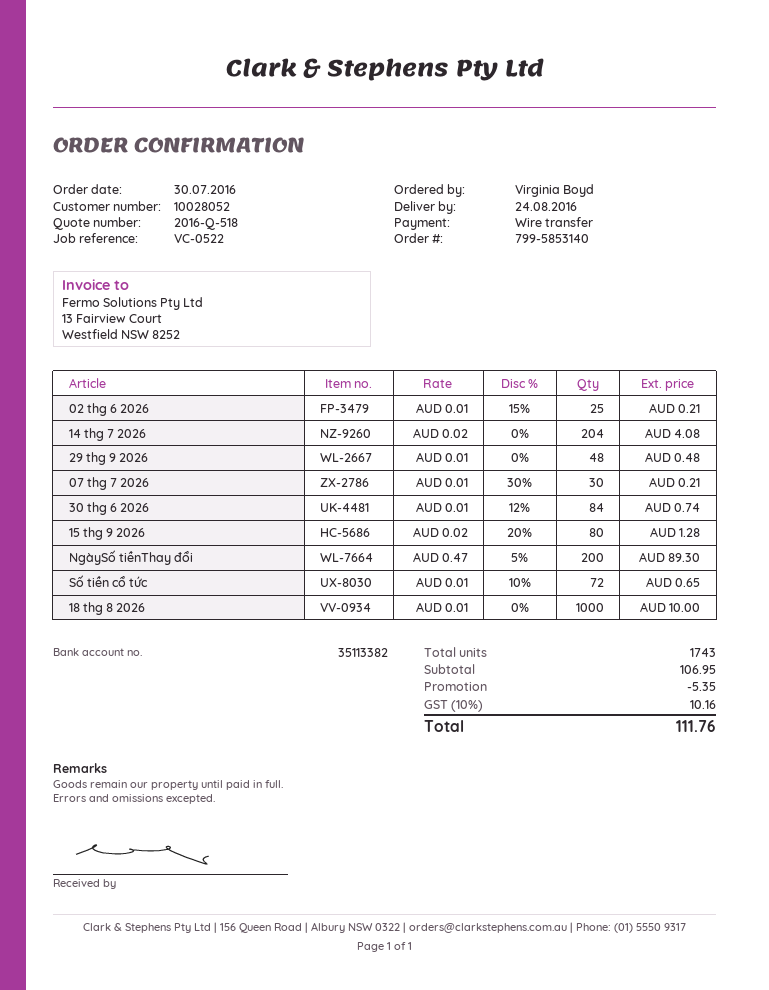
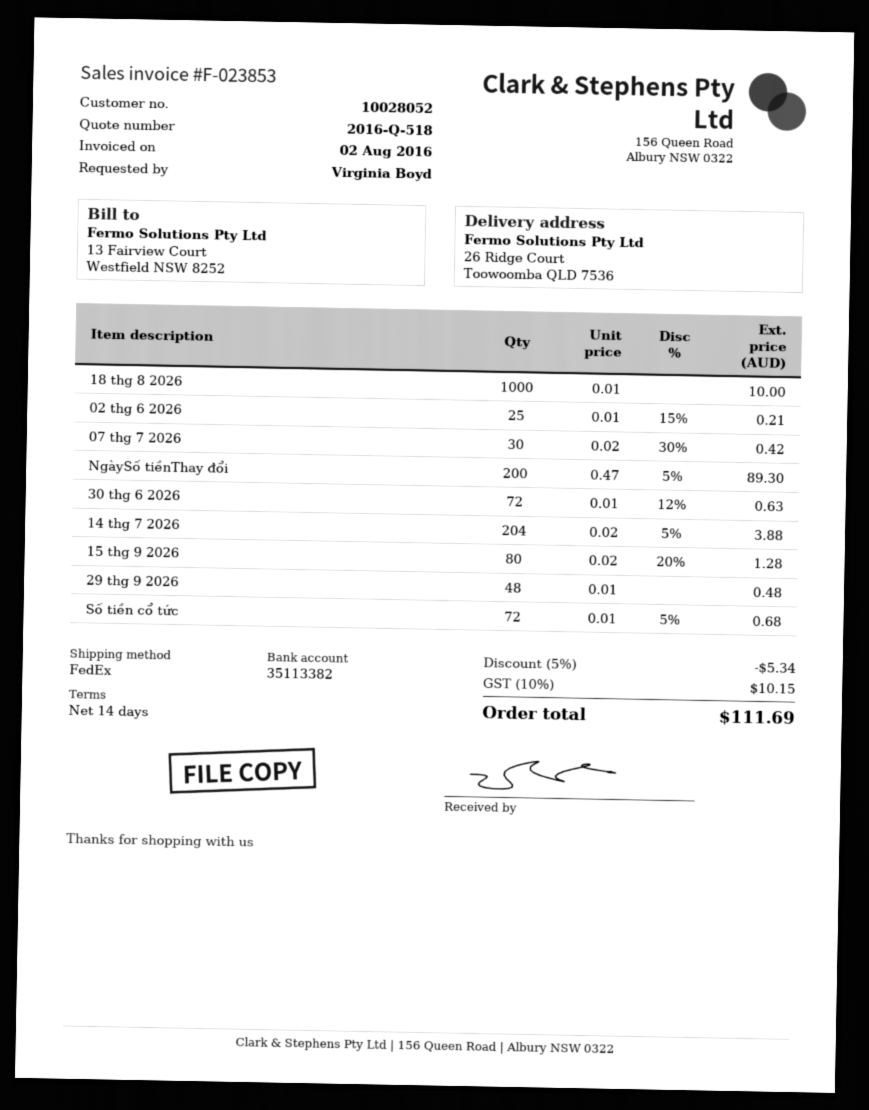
14 thg 7 2026: 204 x 0.02 = 4.08 -> 204 x 0.02 - 5% = 3.88
07 thg 7 2026: 30 x 0.01 - 30% = 0.21 -> 30 x 0.02 - 30% = 0.42
30 thg 6 2026: 84 x 0.01 - 12% = 0.74 -> 72 x 0.01 - 12% = 0.63
Số tiền cổ tức: 72 x 0.01 - 10% = 0.65 -> 72 x 0.01 - 5% = 0.68
discount: 5.35 -> 5.34
tax: 10% = 10.16 -> 10% = 10.15
total: 111.76 -> 111.69

